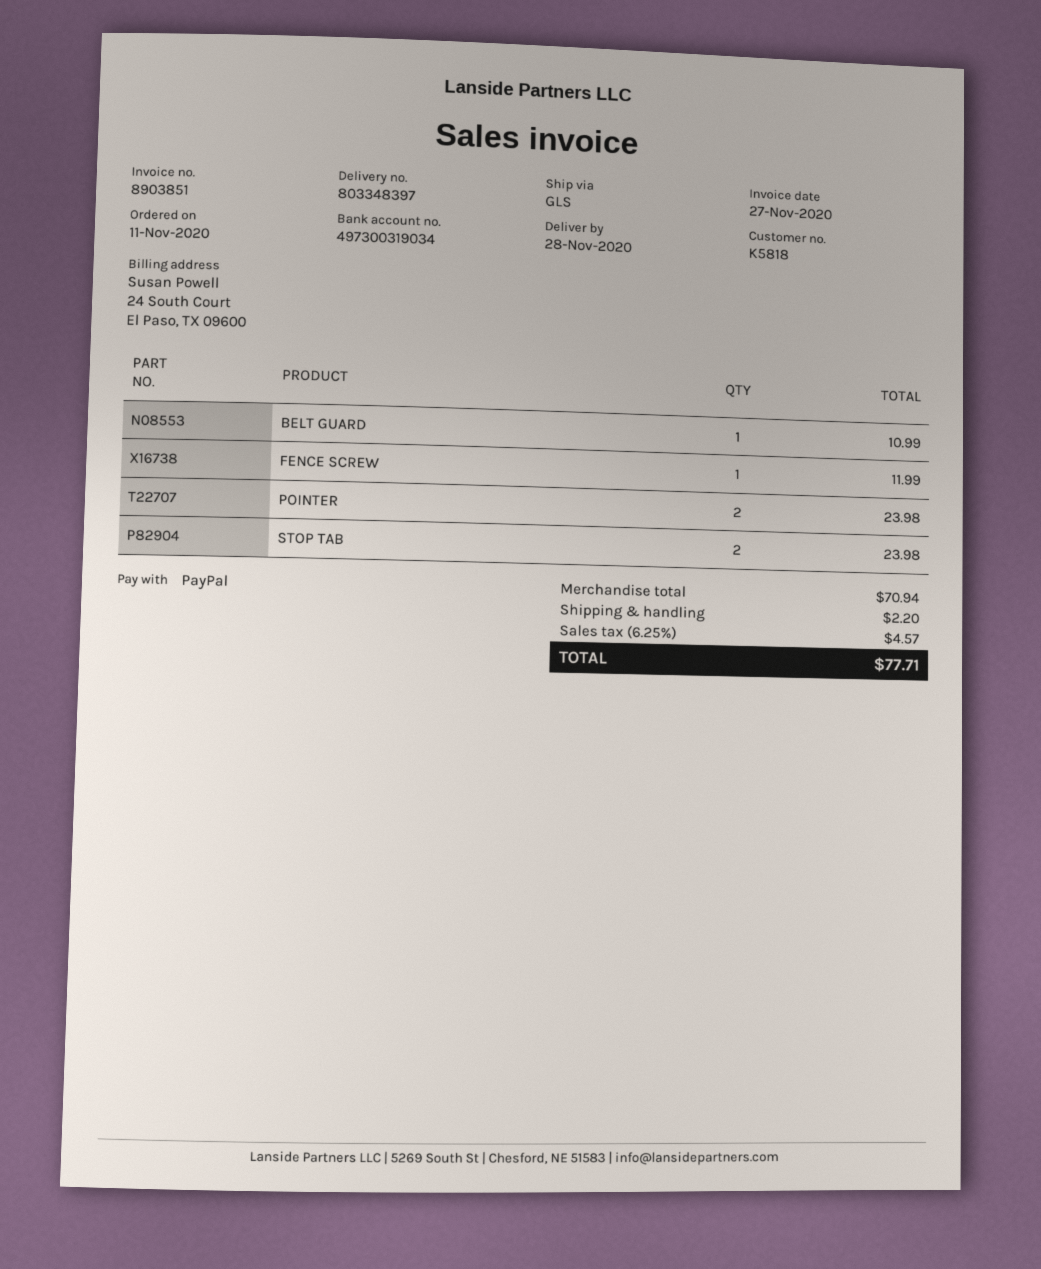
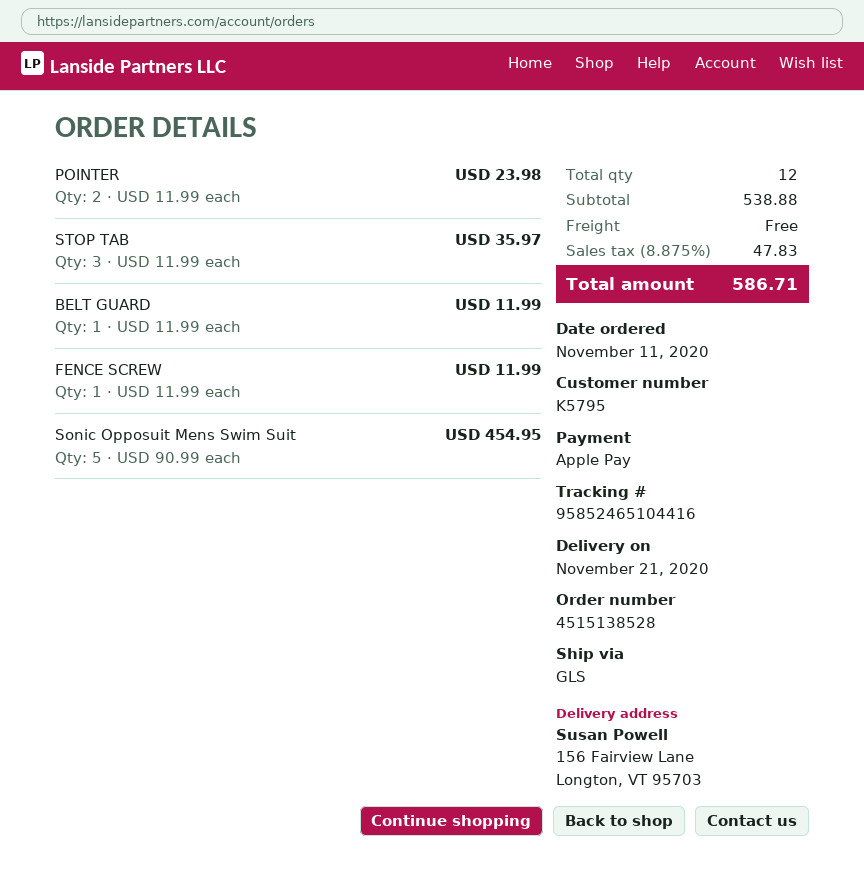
delivery date: 2020-11-28 -> 2020-11-21
customer number: K5818 -> K5795
payment method: PayPal -> Apple Pay
BELT GUARD: 1 for 10.99 -> 1 for 11.99
STOP TAB: 2 for 23.98 -> 3 for 35.97
Sonic Opposuit Mens Swim Suit: none -> 5 for 454.95
subtotal: 70.94 -> 538.88
shipping: 2.20 -> 0.00
tax: 6.25% = 4.57 -> 8.875% = 47.83
total: 77.71 -> 586.71

